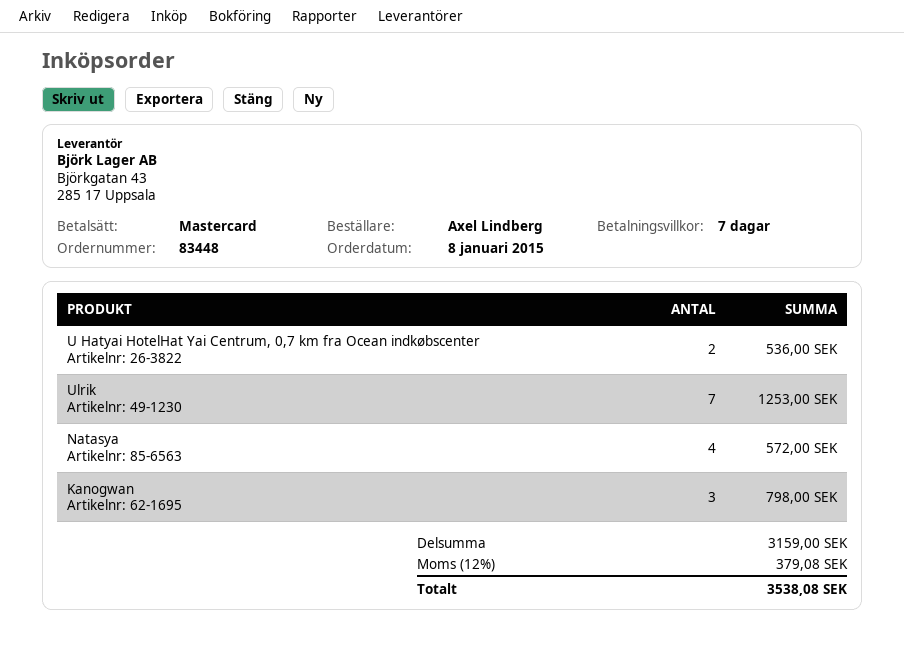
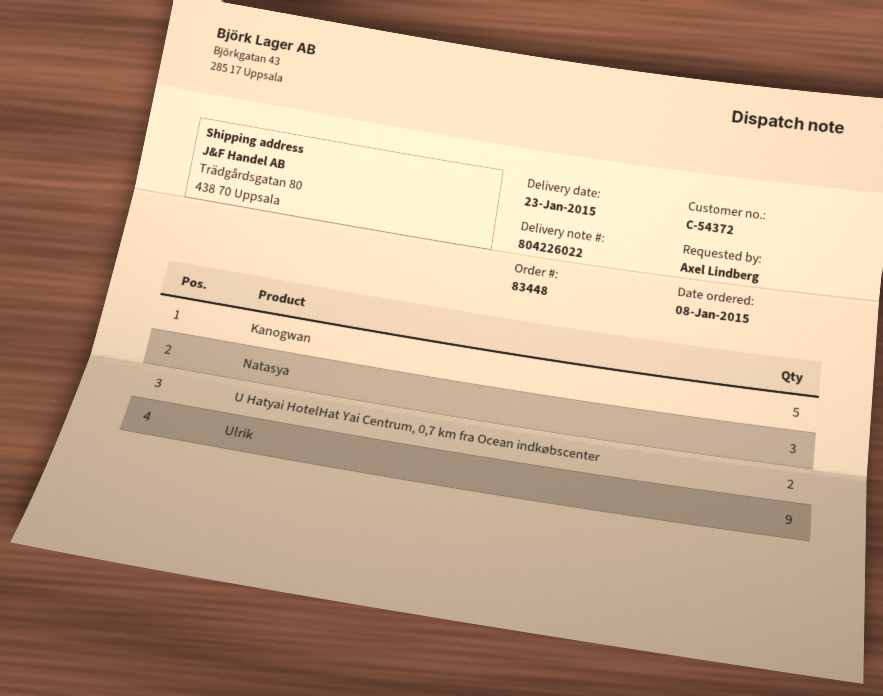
Ulrik: 7 -> 9
Natasya: 4 -> 3
Kanogwan: 3 -> 5

